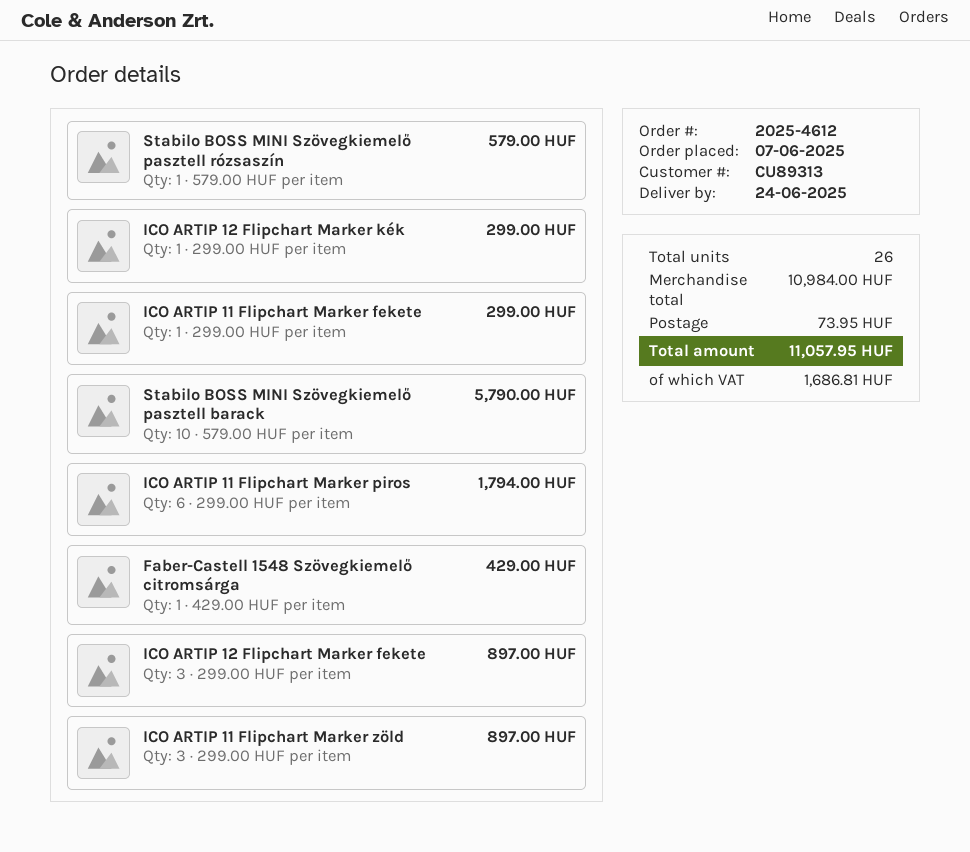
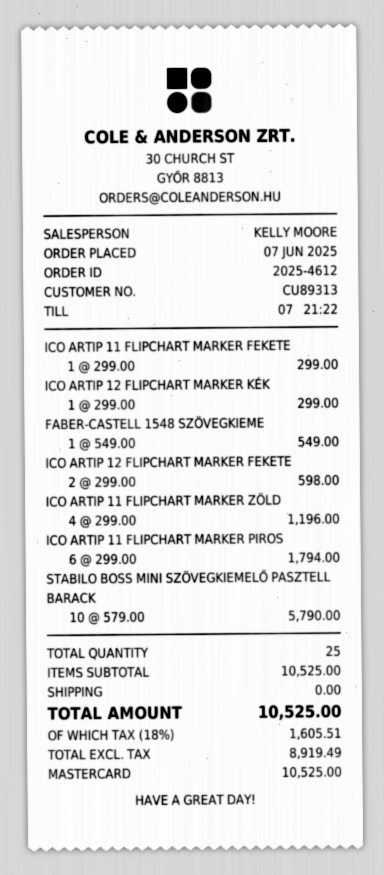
Stabilo BOSS MINI Szövegkiemelő pasztell rózsaszín: 1 x 579.00 = 579.00 -> none
Faber-Castell 1548 Szövegkiemelő citromsárga: 1 x 429.00 = 429.00 -> 1 x 549.00 = 549.00
ICO ARTIP 12 Flipchart Marker fekete: 3 x 299.00 = 897.00 -> 2 x 299.00 = 598.00
ICO ARTIP 11 Flipchart Marker zöld: 3 x 299.00 = 897.00 -> 4 x 299.00 = 1196.00
total quantity: 26 -> 25
subtotal: 10984.00 -> 10525.00
shipping: 73.95 -> 0.00
tax: 1686.81 -> 1605.51
total: 11057.95 -> 10525.00

